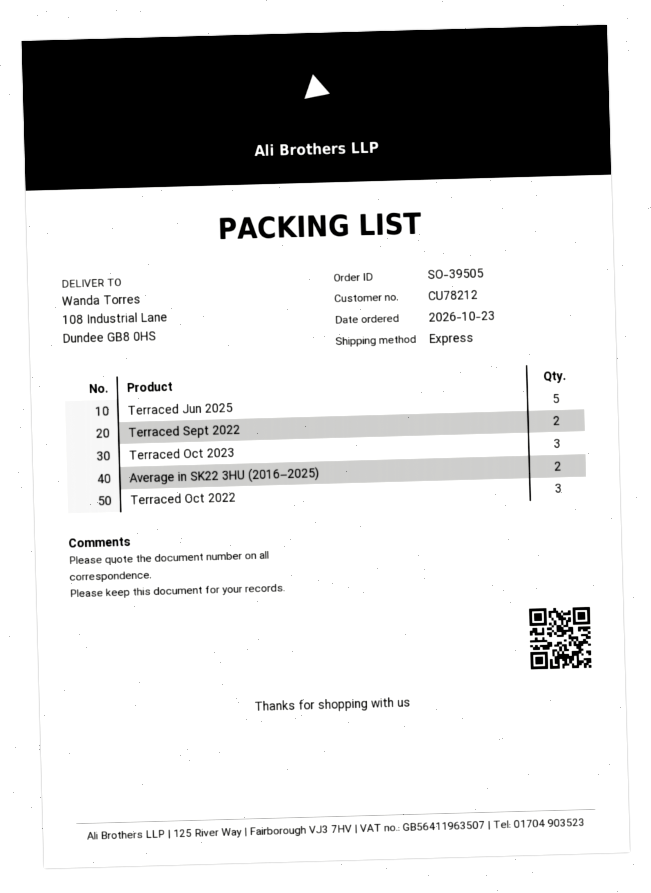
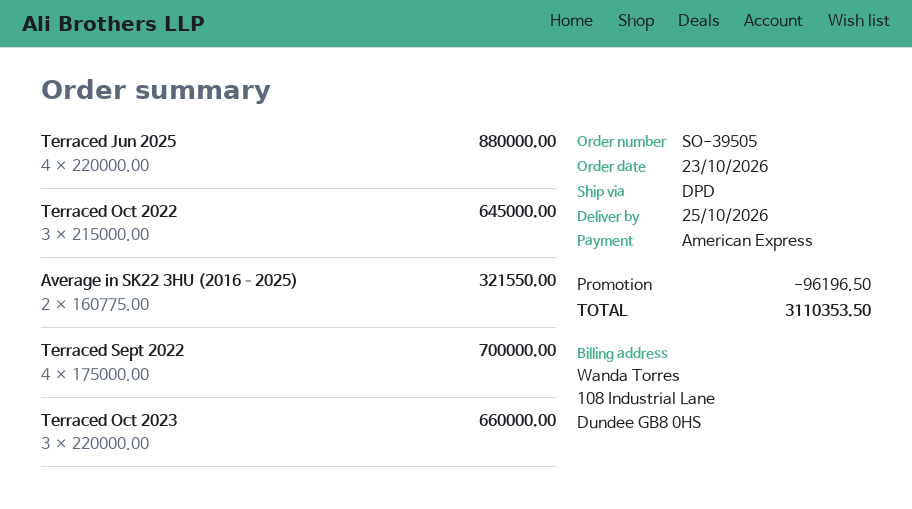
shipping method: express -> DPD
Terraced Jun 2025: 5 -> 4
Terraced Sept 2022: 2 -> 4

